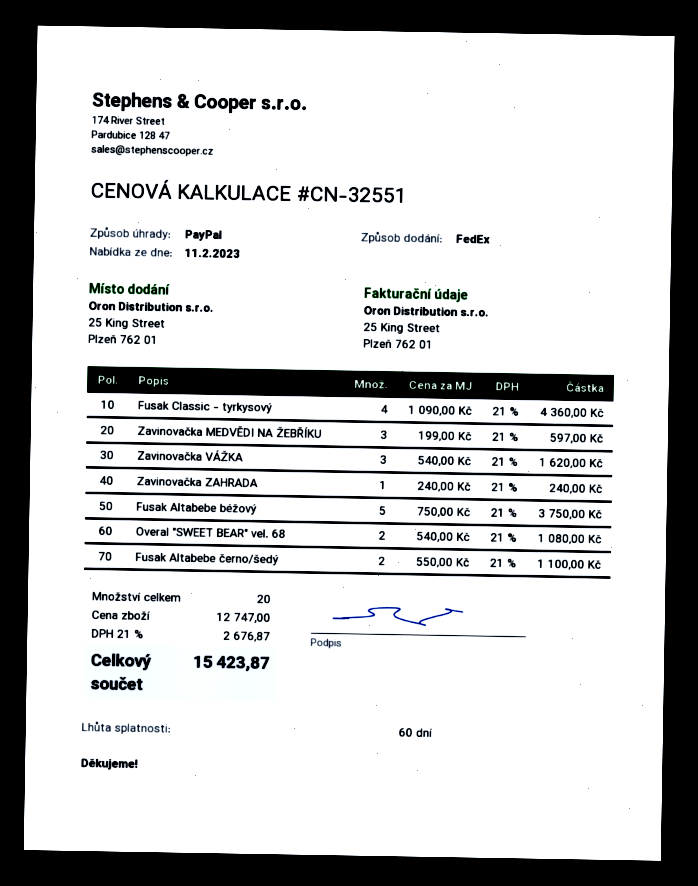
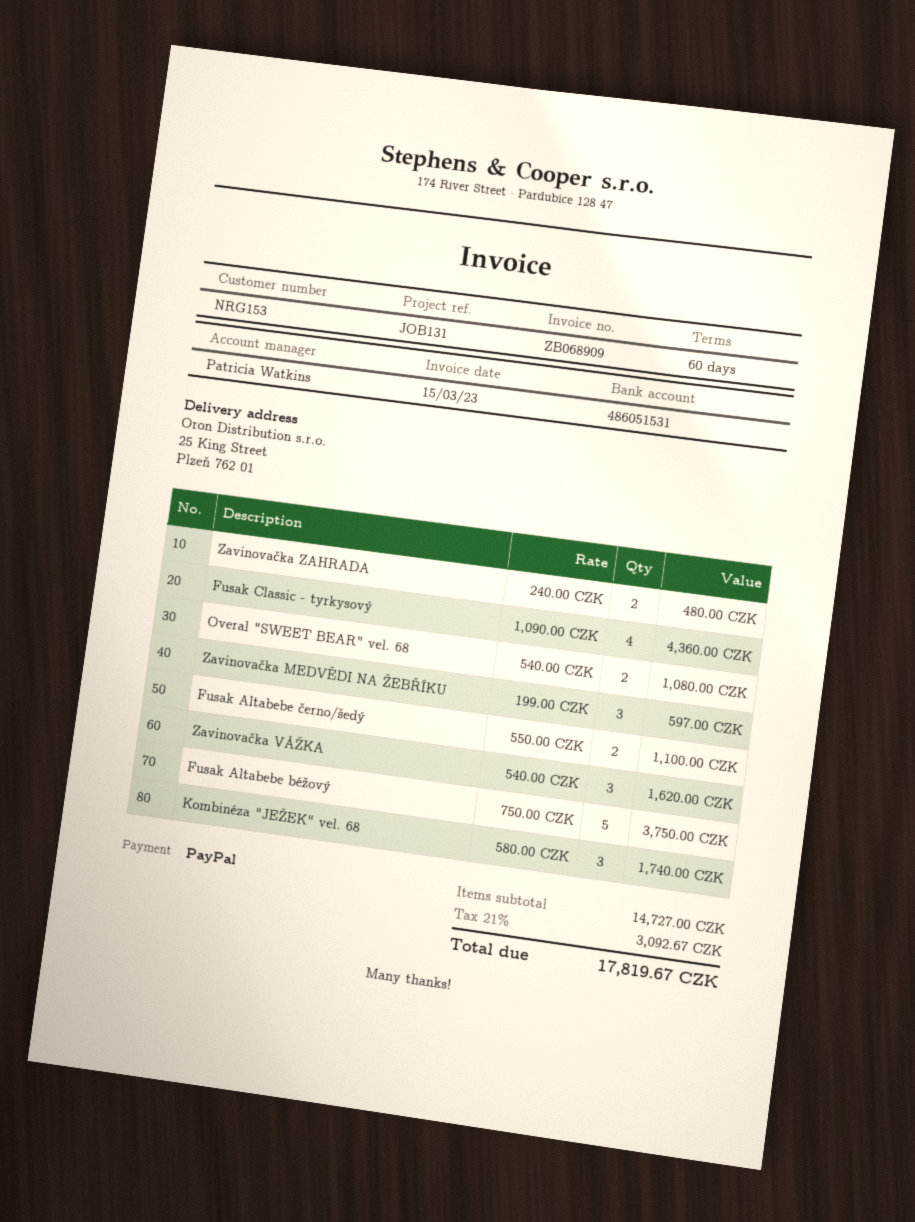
Zavinovačka ZAHRADA: 1 x 240.00 = 240.00 -> 2 x 240.00 = 480.00
Kombinéza "JEŽEK" vel. 68: none -> 3 x 580.00 = 1740.00
subtotal: 12747.00 -> 14727.00
tax: 21% = 2676.87 -> 21% = 3092.67
total: 15423.87 -> 17819.67

